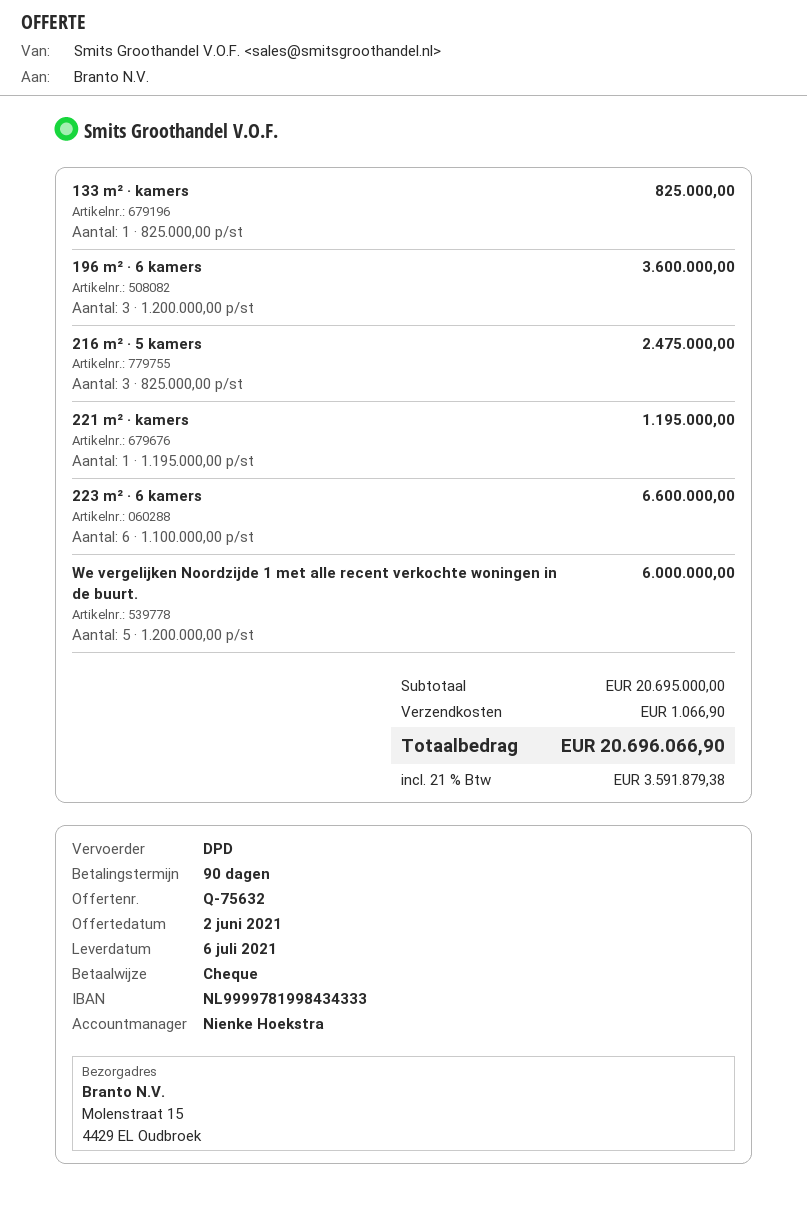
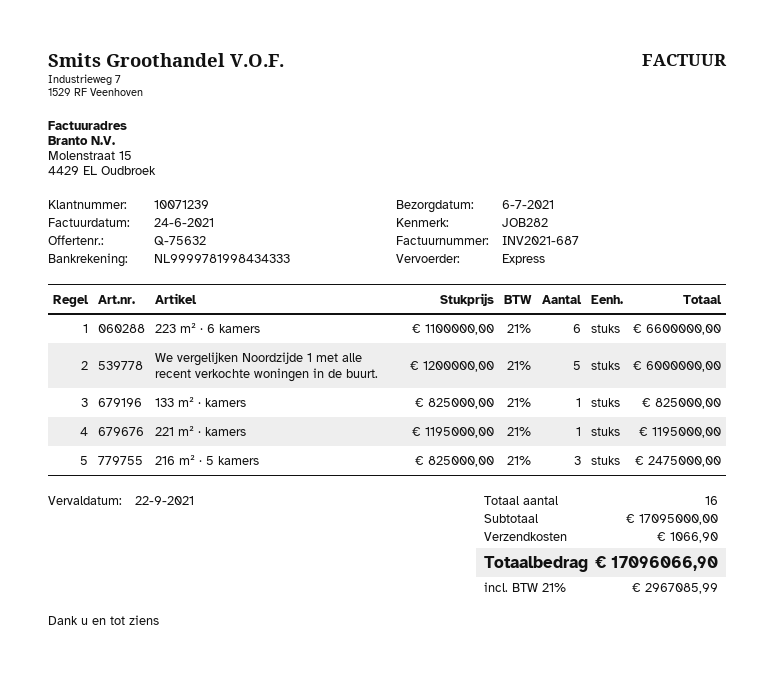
shipping method: DPD -> express
196 m² · 6 kamers: 3 x 1200000.00 = 3600000.00 -> none
subtotal: 20695000.00 -> 17095000.00
tax: 21% = 3591879.38 -> 21% = 2967085.99
total: 20696066.90 -> 17096066.90

